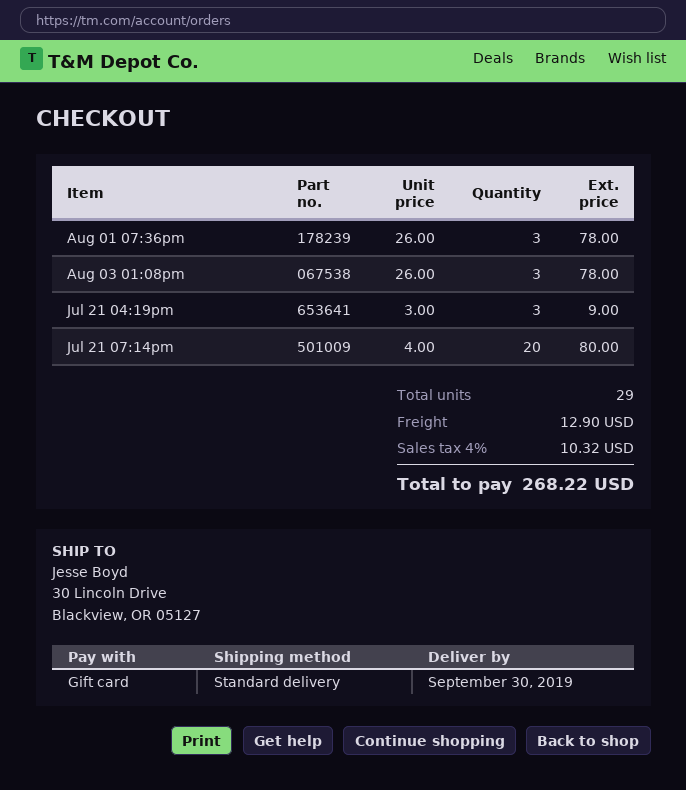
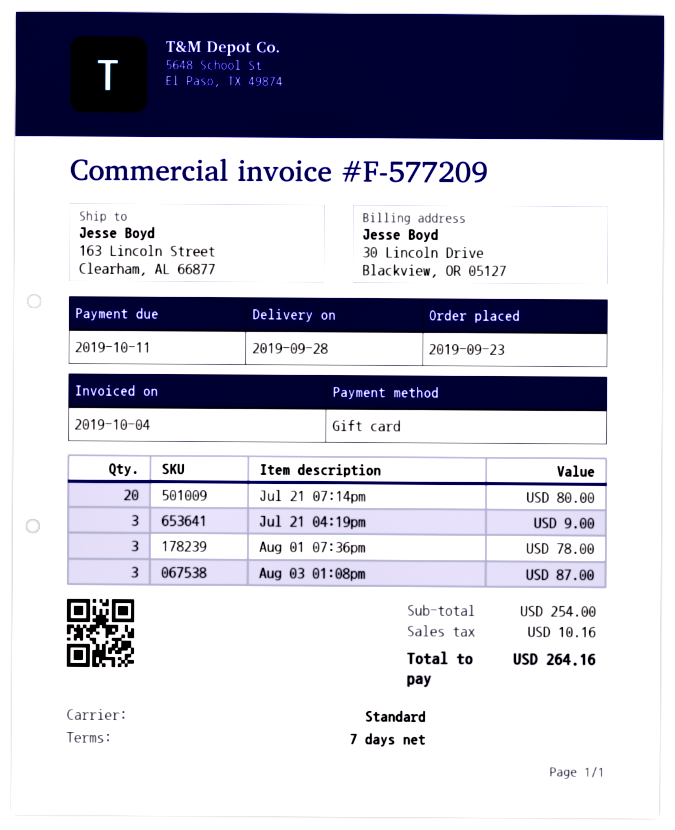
delivery date: 2019-09-30 -> 2019-09-28
ship to: 30 Lincoln Drive, Blackview, OR 05127 -> 163 Lincoln Street, Clearham, AL 66877
Aug 03 01:08pm: 3 for 78.00 -> 3 for 87.00
shipping: 12.90 -> none
tax: 10.32 -> 10.16
total: 268.22 -> 264.16

